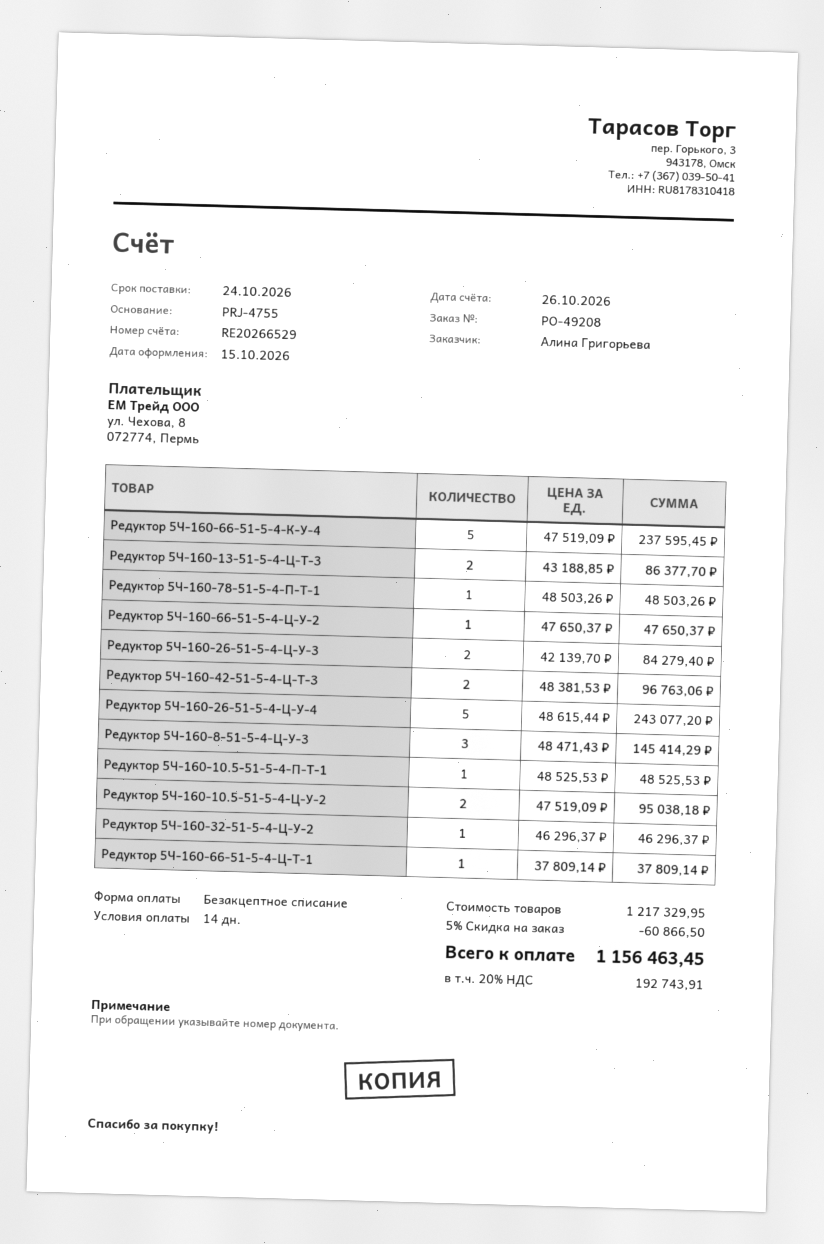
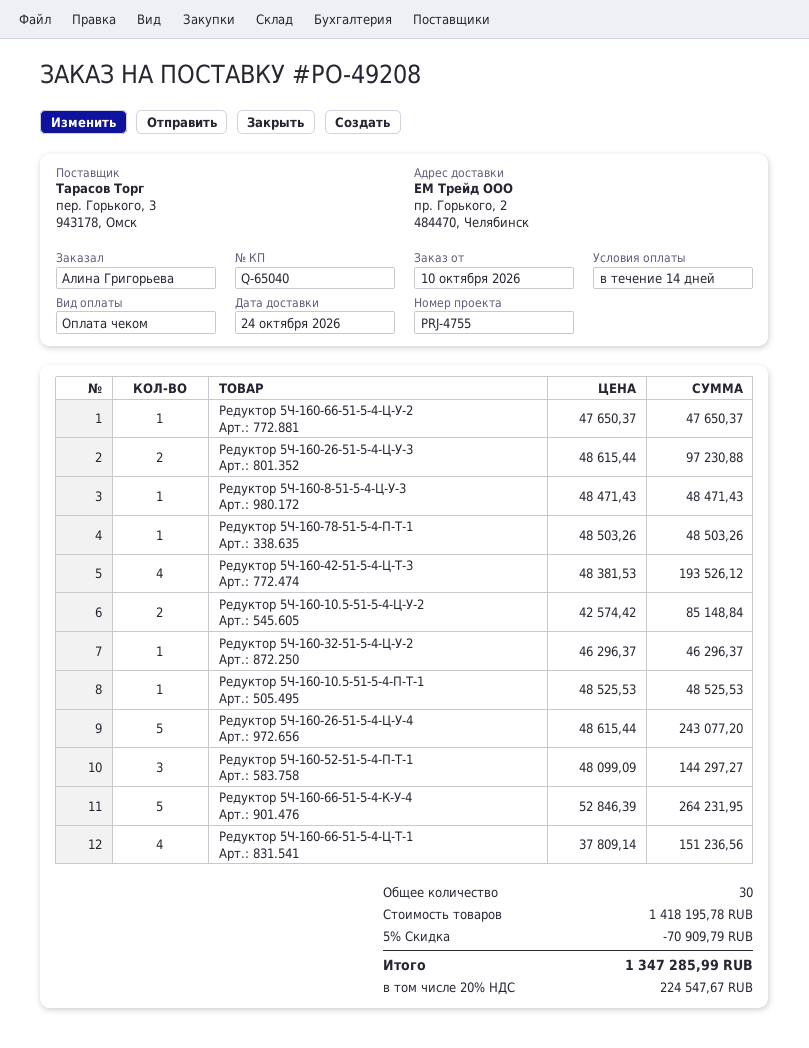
order date: 2026-10-15 -> 2026-10-10
payment method: direct debit -> cheque
Редуктор 5Ч-160-66-51-5-4-К-У-4: 5 x 47519.09 = 237595.45 -> 5 x 52846.39 = 264231.95
Редуктор 5Ч-160-13-51-5-4-Ц-Т-3: 2 x 43188.85 = 86377.70 -> none
Редуктор 5Ч-160-26-51-5-4-Ц-У-3: 2 x 42139.70 = 84279.40 -> 2 x 48615.44 = 97230.88
Редуктор 5Ч-160-42-51-5-4-Ц-Т-3: 2 x 48381.53 = 96763.06 -> 4 x 48381.53 = 193526.12
Редуктор 5Ч-160-8-51-5-4-Ц-У-3: 3 x 48471.43 = 145414.29 -> 1 x 48471.43 = 48471.43
Редуктор 5Ч-160-10.5-51-5-4-Ц-У-2: 2 x 47519.09 = 95038.18 -> 2 x 42574.42 = 85148.84
Редуктор 5Ч-160-66-51-5-4-Ц-Т-1: 1 x 37809.14 = 37809.14 -> 4 x 37809.14 = 151236.56
Редуктор 5Ч-160-52-51-5-4-П-Т-1: none -> 3 x 48099.09 = 144297.27
subtotal: 1217329.95 -> 1418195.78
discount: 5% = 60866.50 -> 5% = 70909.79
tax: 20% = 192743.91 -> 20% = 224547.67
total: 1156463.45 -> 1347285.99

